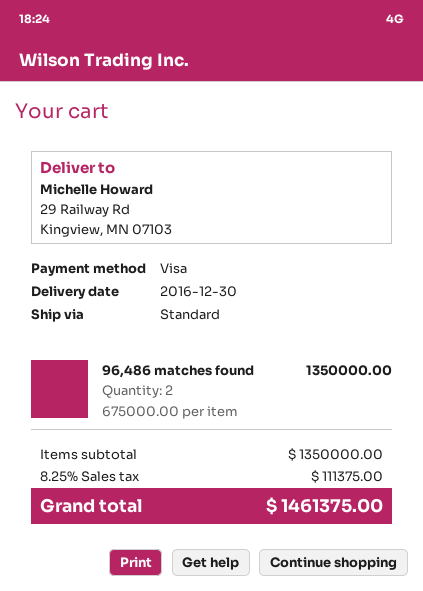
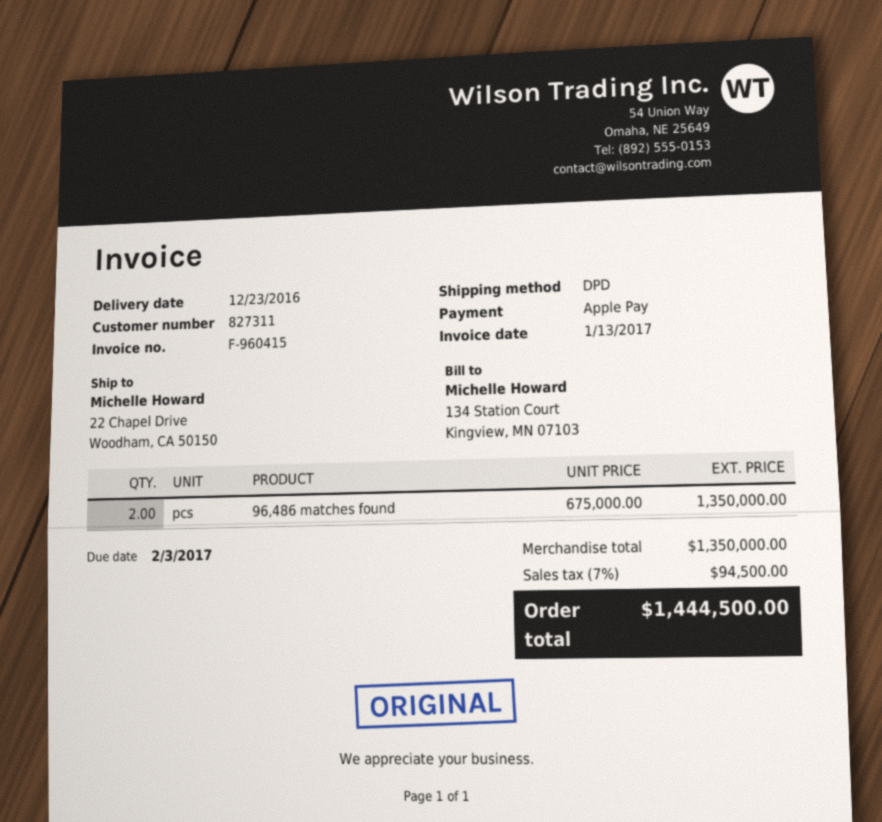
delivery date: 2016-12-30 -> 2016-12-23
payment method: Visa -> Apple Pay
shipping method: standard -> DPD
ship to: 29 Railway Rd, Kingview, MN 07103 -> 22 Chapel Drive, Woodham, CA 50150
tax: 8.25% = 111375.00 -> 7% = 94500.00
total: 1461375.00 -> 1444500.00

